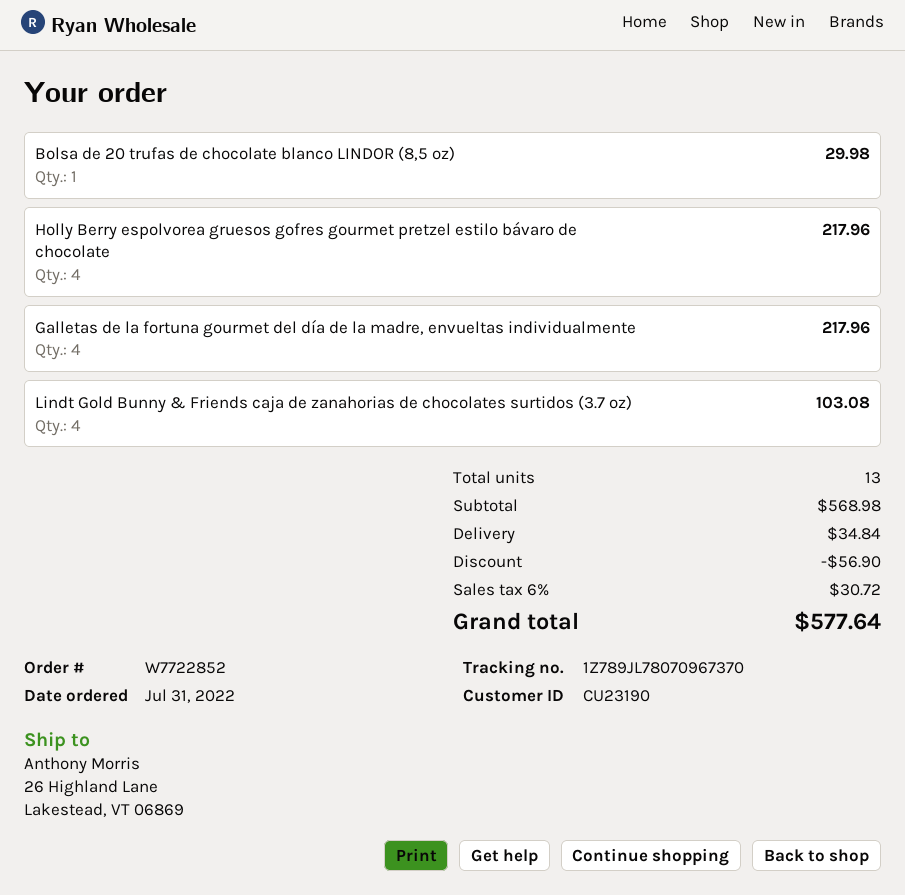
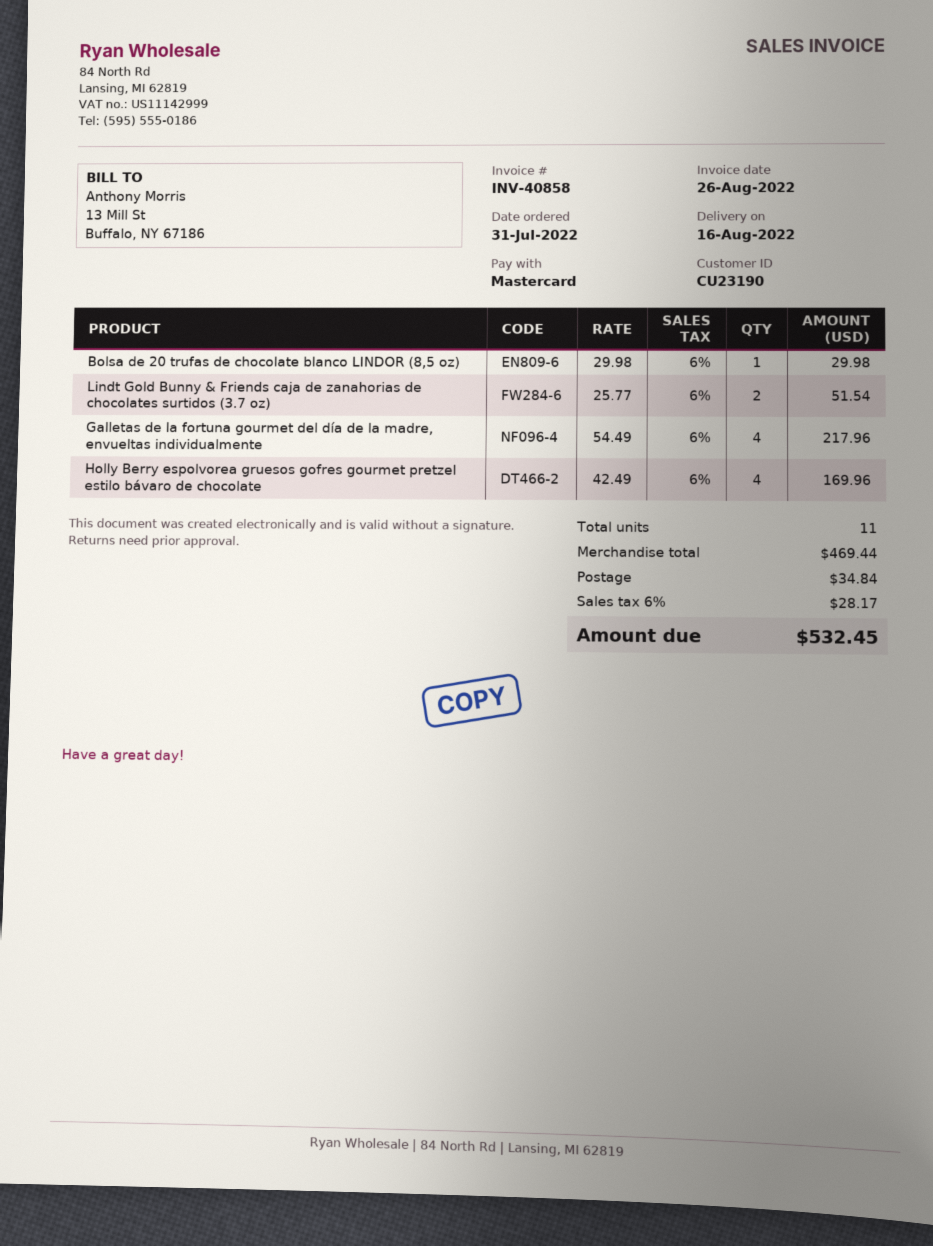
Holly Berry espolvorea gruesos gofres gourmet pretzel estilo bávaro de chocolate: 4 for 217.96 -> 4 for 169.96
Lindt Gold Bunny & Friends caja de zanahorias de chocolates surtidos (3.7 oz): 4 for 103.08 -> 2 for 51.54
total quantity: 13 -> 11
subtotal: 568.98 -> 469.44
discount: 56.90 -> none
tax: 6% = 30.72 -> 6% = 28.17
total: 577.64 -> 532.45

